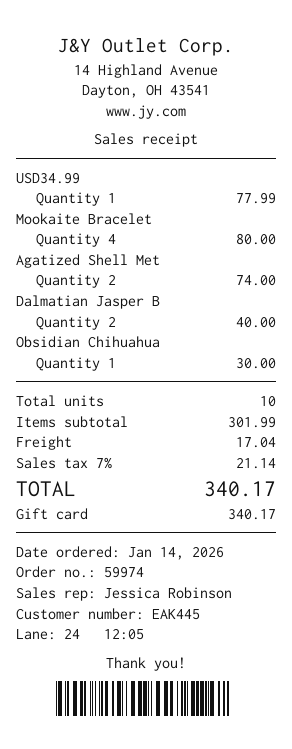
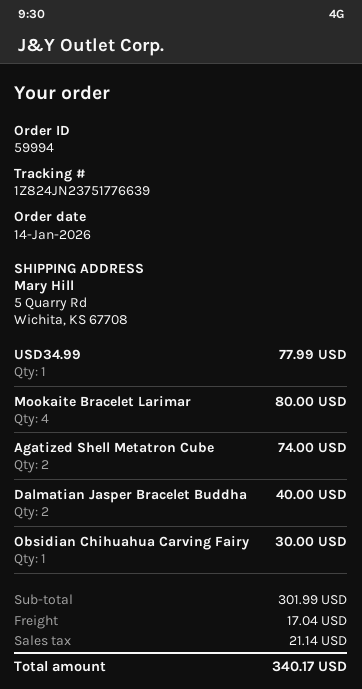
order number: 59974 -> 59994

